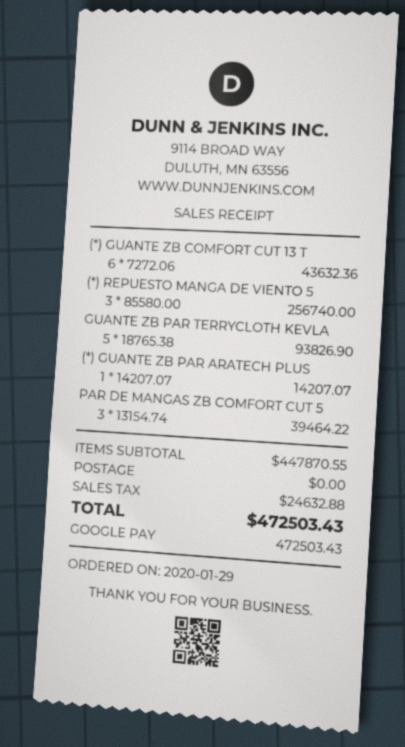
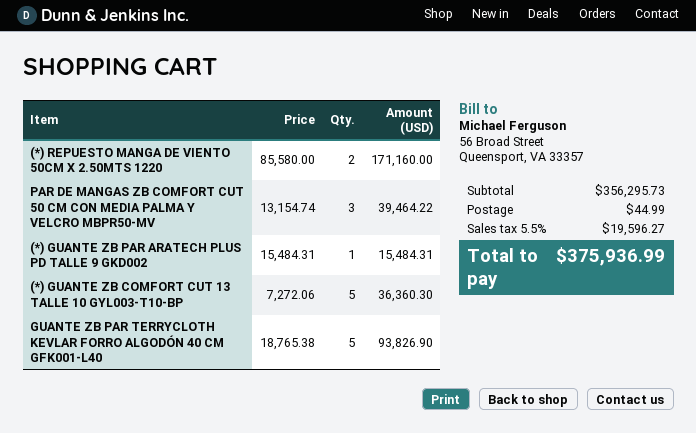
(*) GUANTE ZB COMFORT CUT 13 T: 6 x 7272.06 = 43632.36 -> 5 x 7272.06 = 36360.30
(*) REPUESTO MANGA DE VIENTO 5: 3 x 85580.00 = 256740.00 -> 2 x 85580.00 = 171160.00
(*) GUANTE ZB PAR ARATECH PLUS: 1 x 14207.07 = 14207.07 -> 1 x 15484.31 = 15484.31
subtotal: 447870.55 -> 356295.73
shipping: 0.00 -> 44.99
tax: 24632.88 -> 19596.27
total: 472503.43 -> 375936.99

